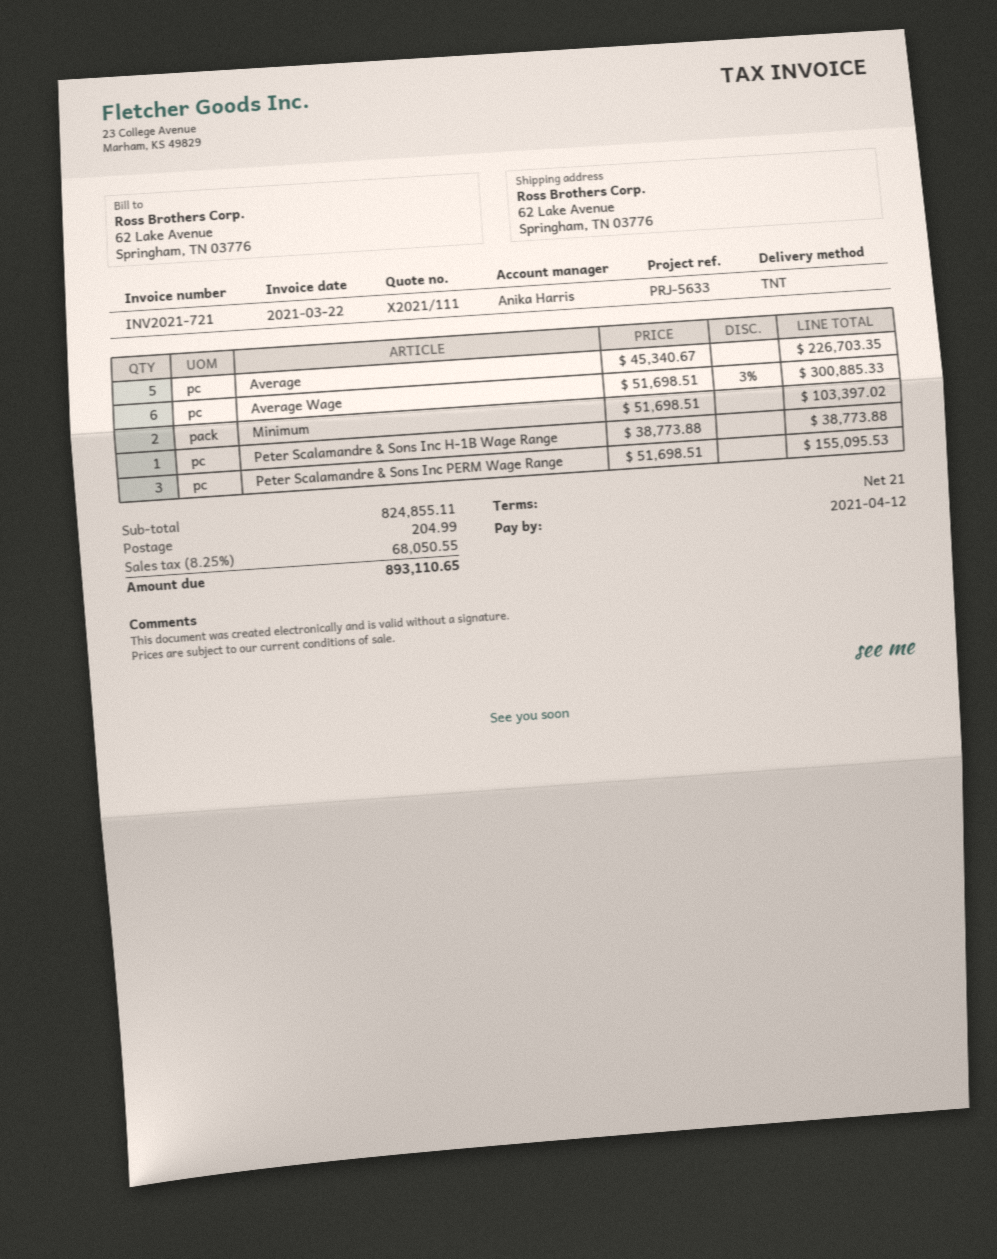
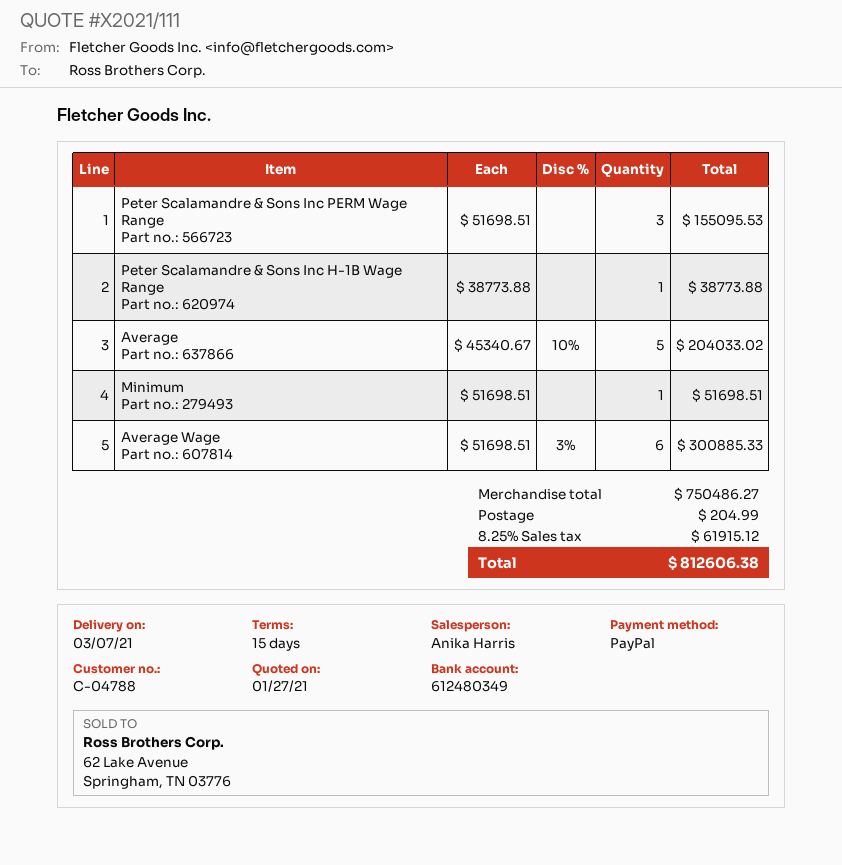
payment terms: 21 days -> 15 days
Average: 5 x 45340.67 = 226703.35 -> 5 x 45340.67 - 10% = 204033.02
Minimum: 2 x 51698.51 = 103397.02 -> 1 x 51698.51 = 51698.51
subtotal: 824855.11 -> 750486.27
tax: 8.25% = 68050.55 -> 8.25% = 61915.12
total: 893110.65 -> 812606.38

